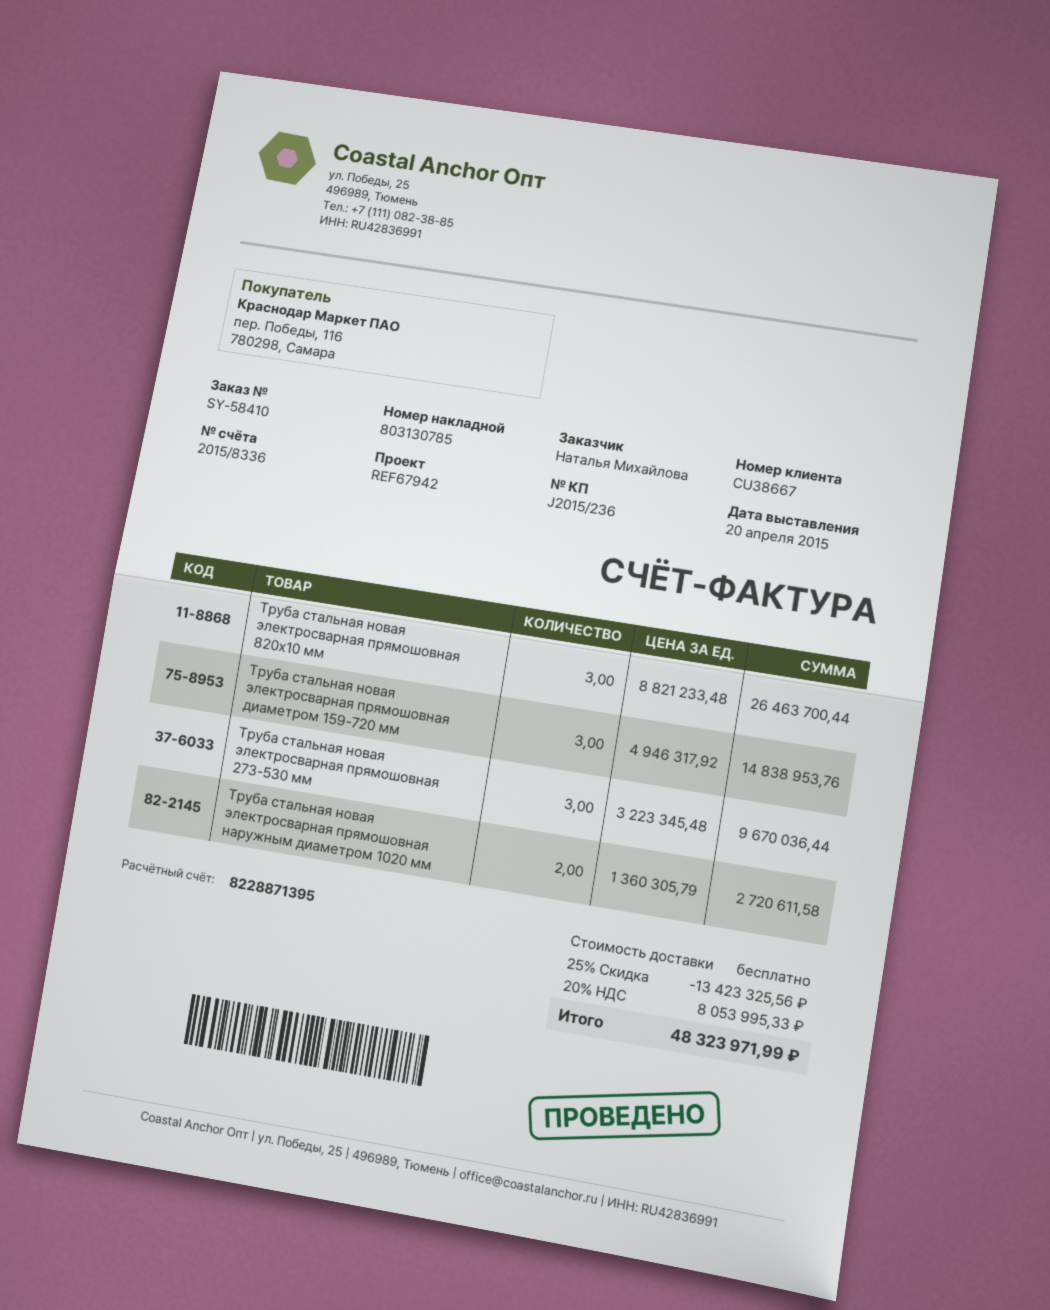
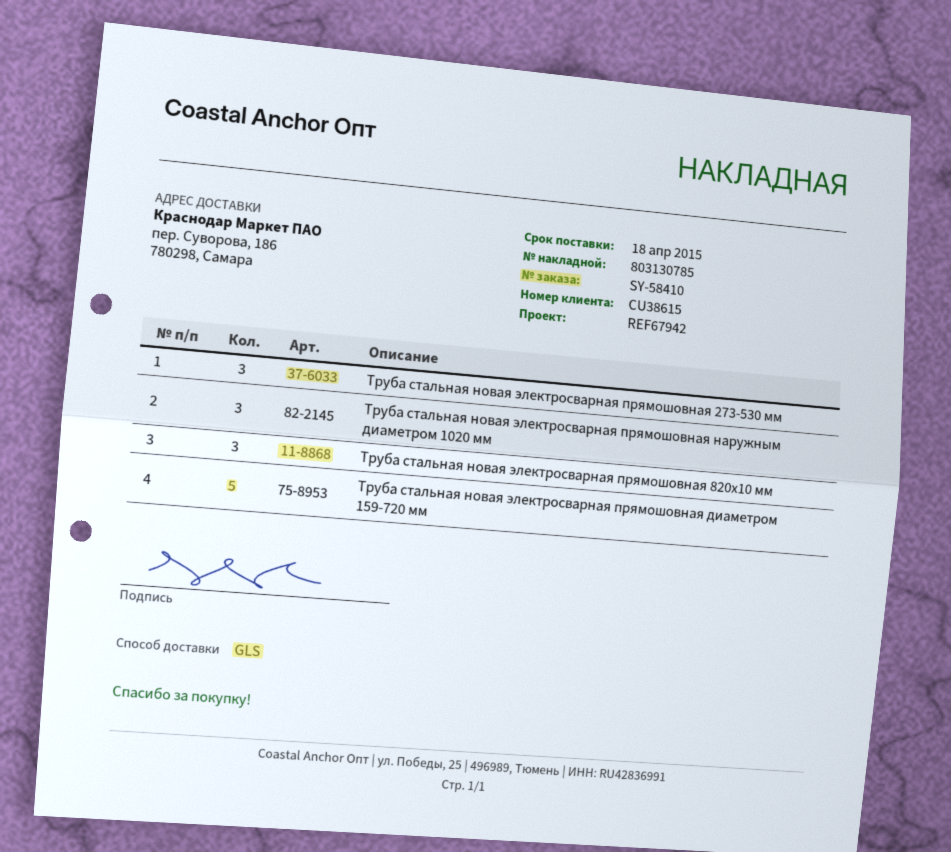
customer number: CU38667 -> CU38615
Труба стальная новая электросварная прямошовная диаметром 159-720 мм: 3 -> 5
Труба стальная новая электросварная прямошовная наружным диаметром 1020 мм: 2 -> 3

